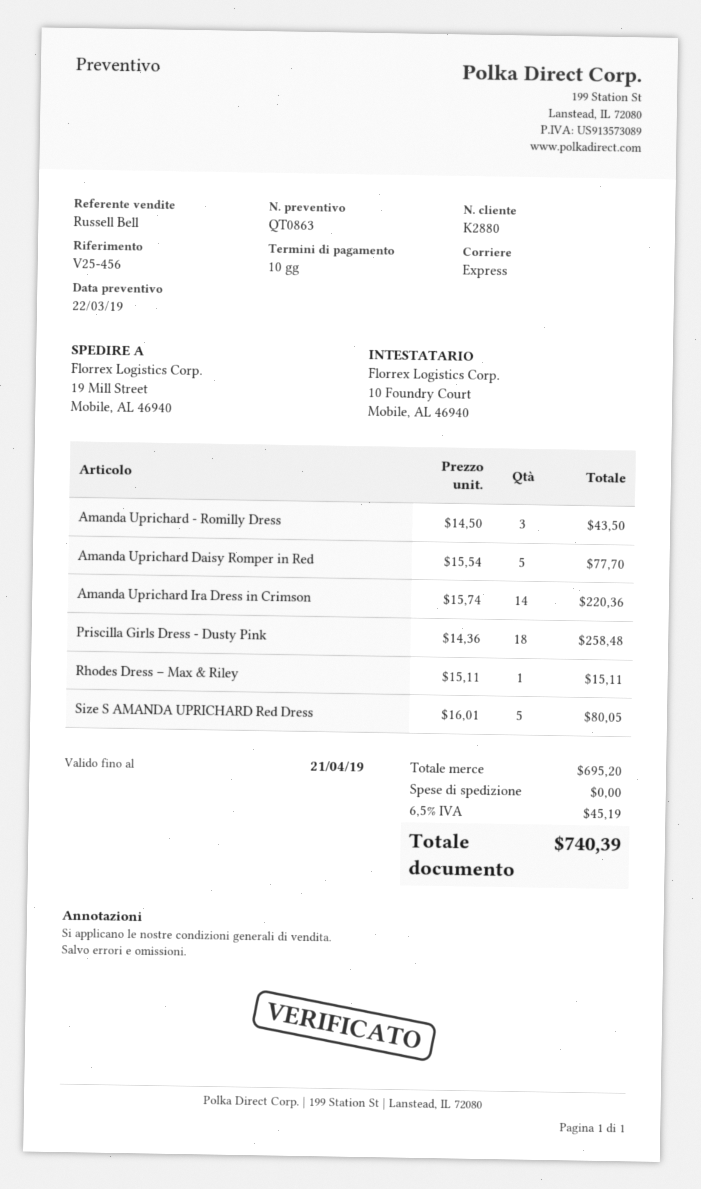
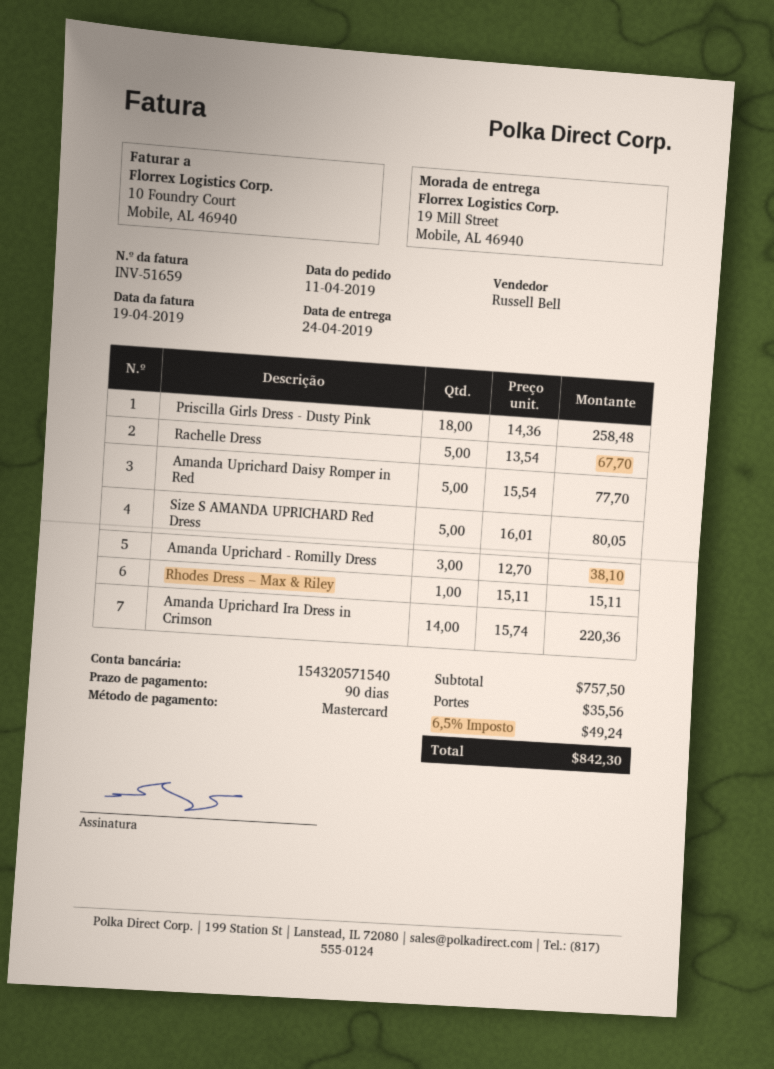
payment terms: 10 days -> 90 days
Amanda Uprichard - Romilly Dress: 3 x 14.50 = 43.50 -> 3 x 12.70 = 38.10
Rachelle Dress: none -> 5 x 13.54 = 67.70
subtotal: 695.20 -> 757.50
shipping: 0.00 -> 35.56
tax: 6.5% = 45.19 -> 6.5% = 49.24
total: 740.39 -> 842.30

